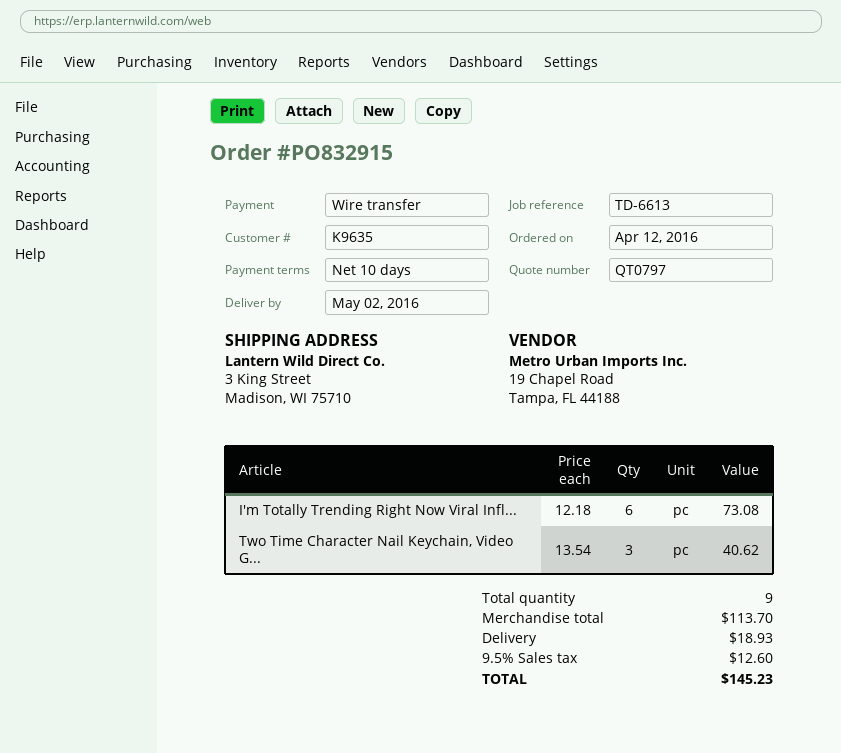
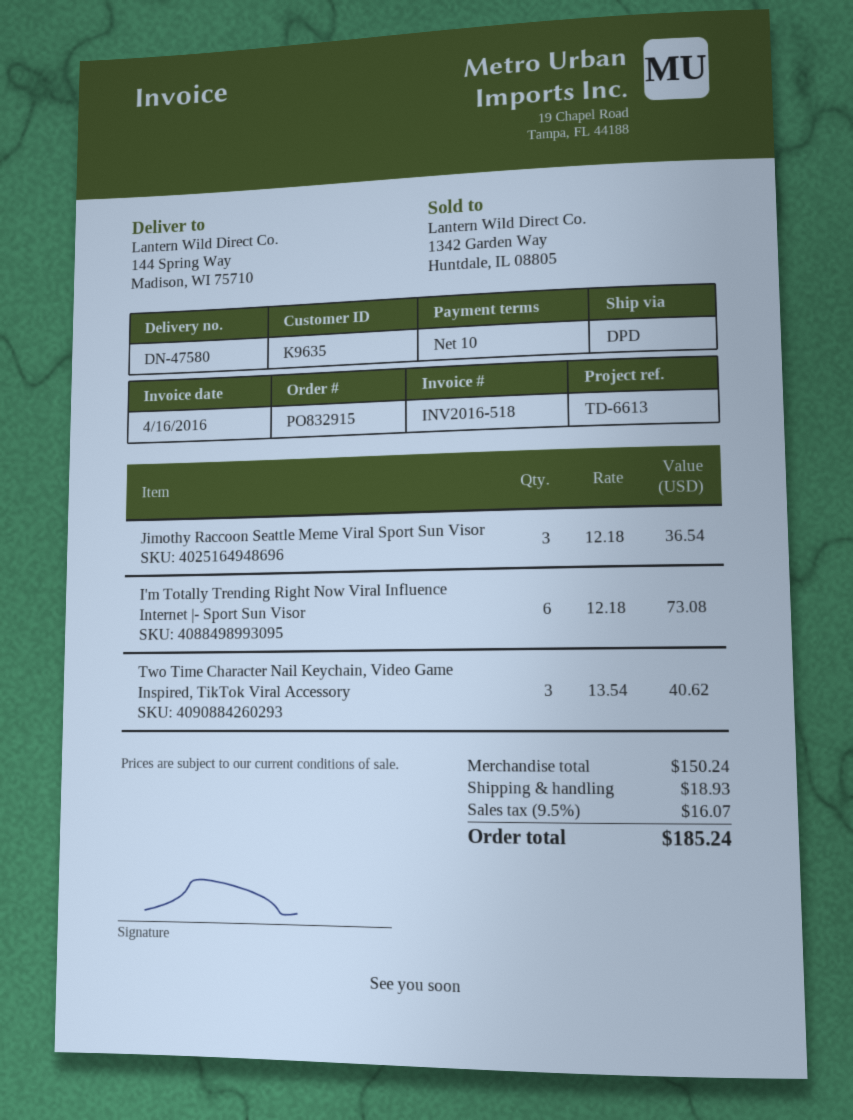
ship to: 3 King Street, Madison, WI 75710 -> 144 Spring Way, Madison, WI 75710
Jimothy Raccoon Seattle Meme Viral Sport Sun Visor: none -> 3 x 12.18 = 36.54
subtotal: 113.70 -> 150.24
tax: 9.5% = 12.60 -> 9.5% = 16.07
total: 145.23 -> 185.24

